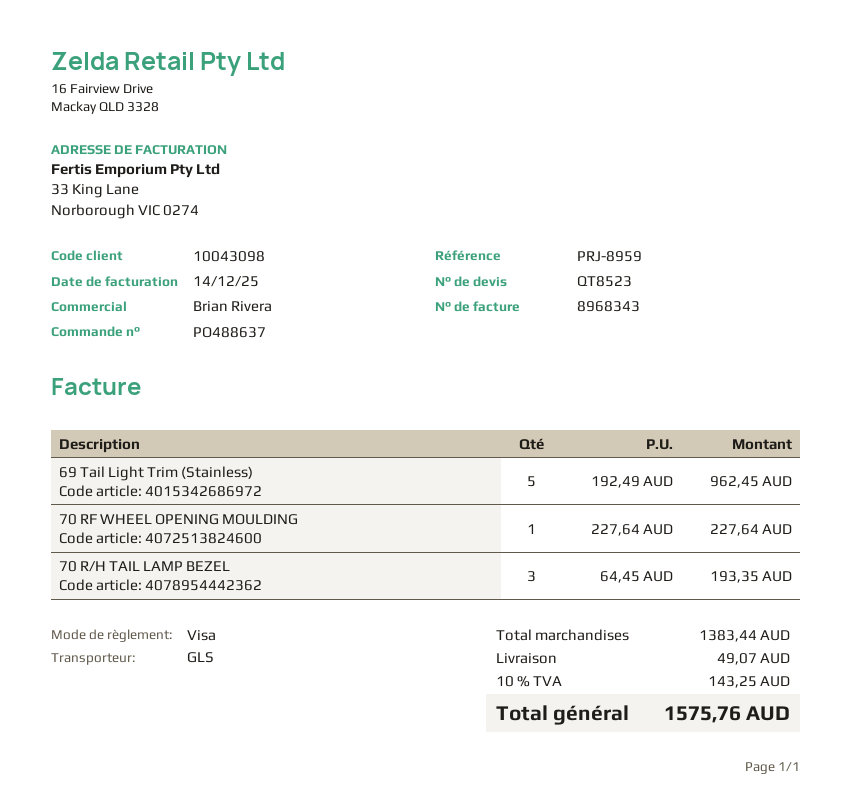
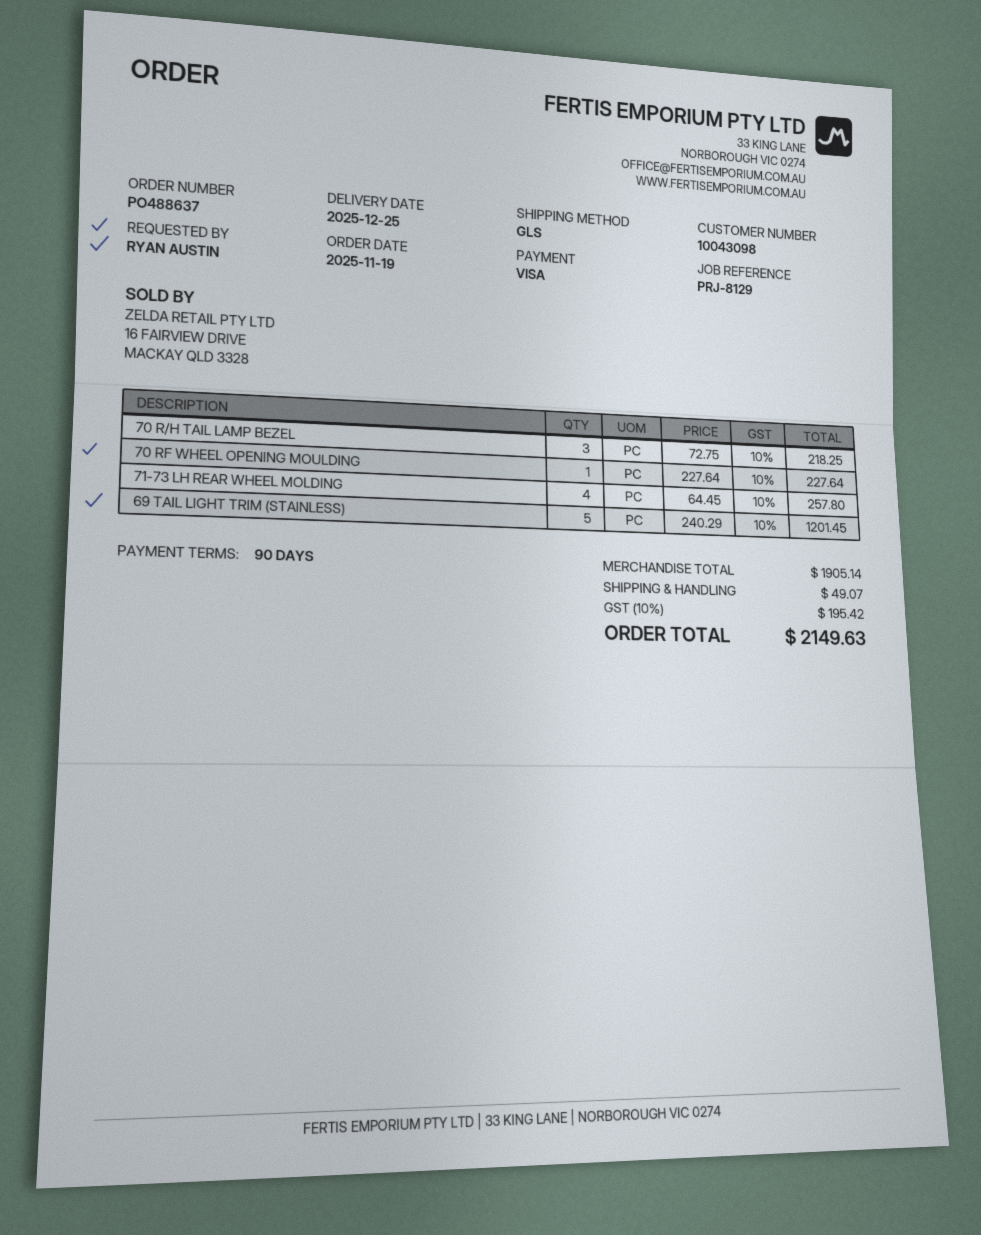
reference: PRJ-8959 -> PRJ-8129
69 Tail Light Trim (Stainless): 5 x 192.49 = 962.45 -> 5 x 240.29 = 1201.45
70 R/H TAIL LAMP BEZEL: 3 x 64.45 = 193.35 -> 3 x 72.75 = 218.25
71-73 LH REAR WHEEL MOLDING: none -> 4 x 64.45 = 257.80
subtotal: 1383.44 -> 1905.14
tax: 10% = 143.25 -> 10% = 195.42
total: 1575.76 -> 2149.63

